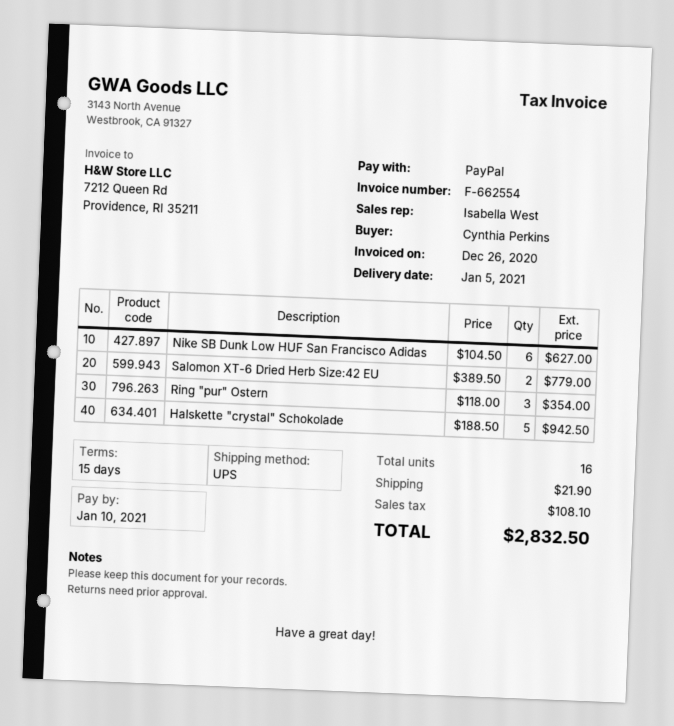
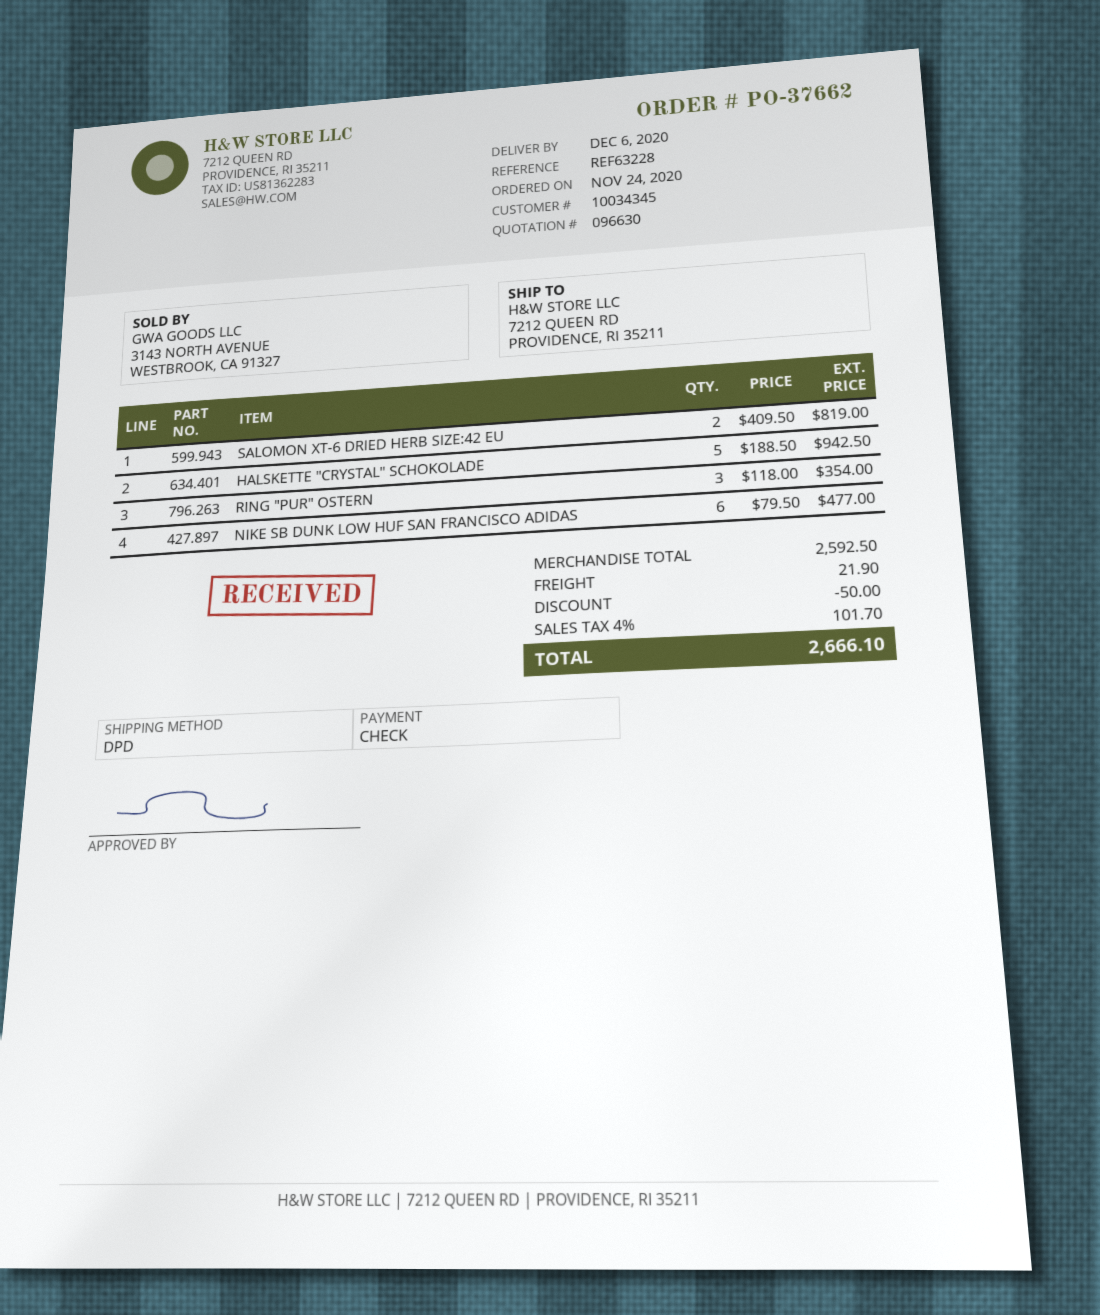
delivery date: 2021-01-05 -> 2020-12-06
payment method: PayPal -> cheque
shipping method: UPS -> DPD
Nike SB Dunk Low HUF San Francisco Adidas: 6 x 104.50 = 627.00 -> 6 x 79.50 = 477.00
Salomon XT-6 Dried Herb Size:42 EU: 2 x 389.50 = 779.00 -> 2 x 409.50 = 819.00
discount: none -> 50.00
tax: 108.10 -> 101.70
total: 2832.50 -> 2666.10

